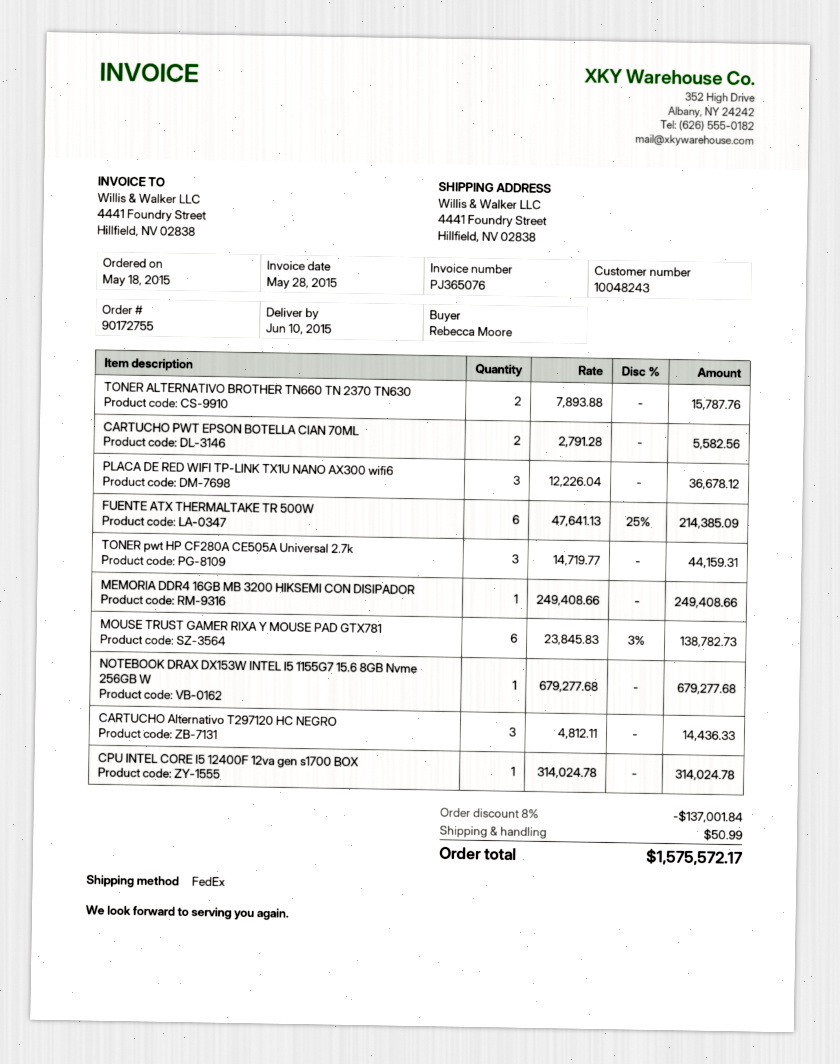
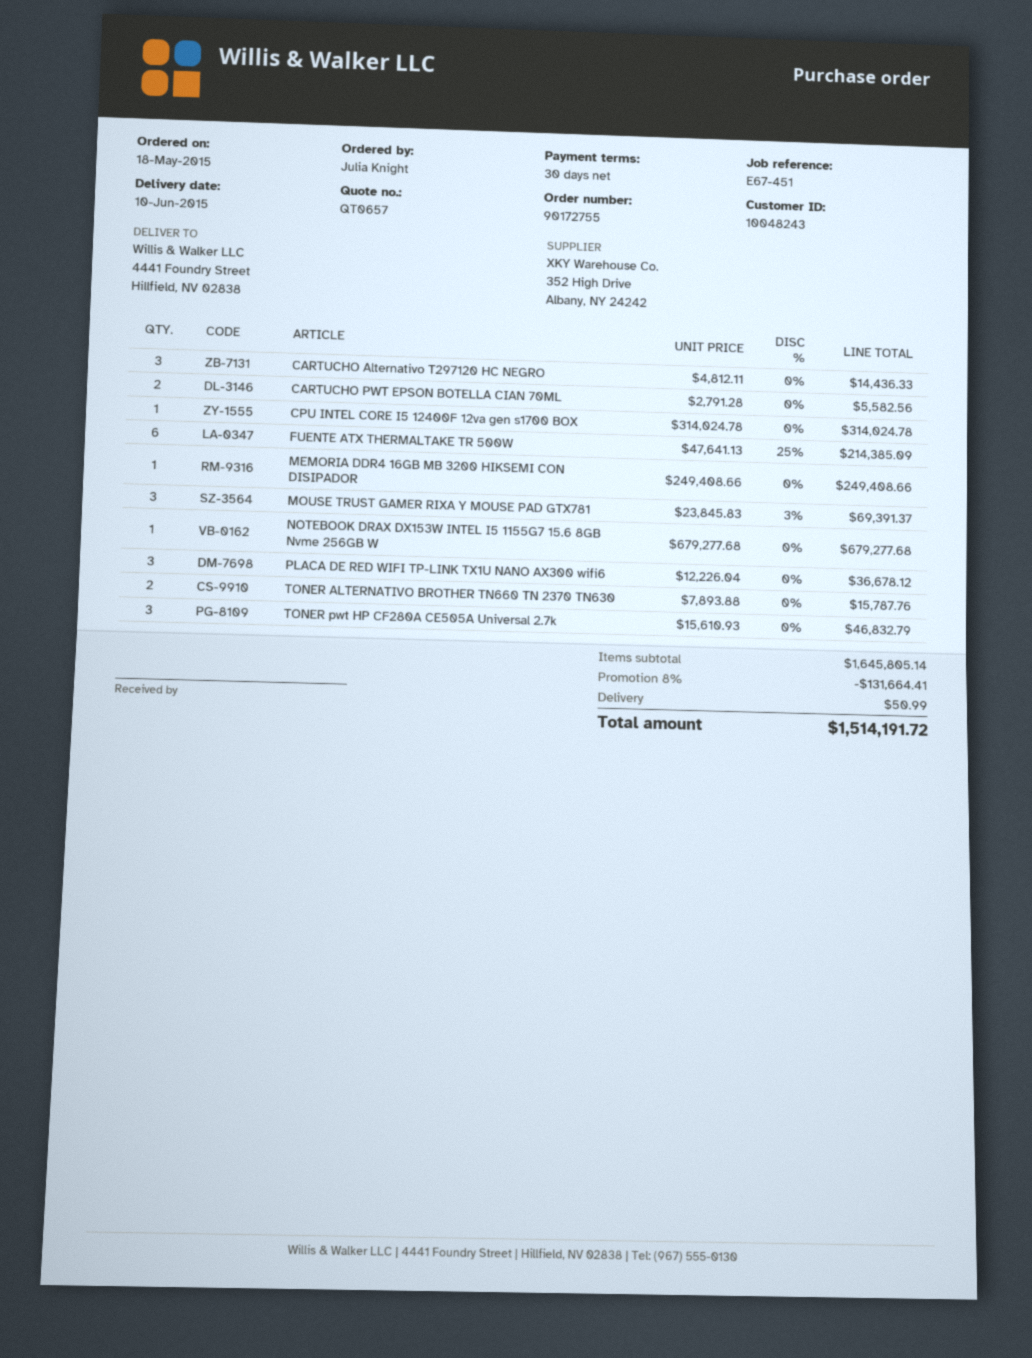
ordered by: Rebecca Moore -> Julia Knight
TONER pwt HP CF280A CE505A Universal 2.7k: 3 x 14719.77 = 44159.31 -> 3 x 15610.93 = 46832.79
MOUSE TRUST GAMER RIXA Y MOUSE PAD GTX781: 6 x 23845.83 - 3% = 138782.73 -> 3 x 23845.83 - 3% = 69391.37
discount: 8% = 137001.84 -> 8% = 131664.41
total: 1575572.17 -> 1514191.72

